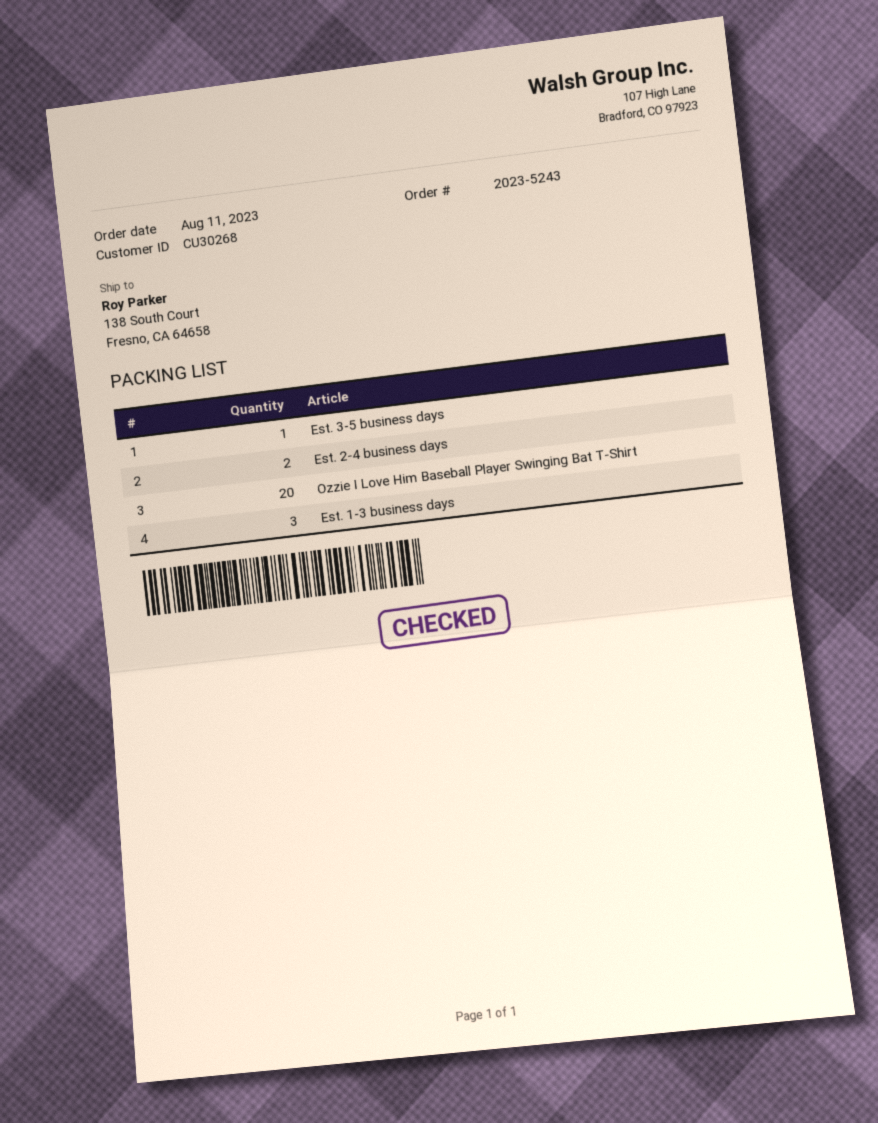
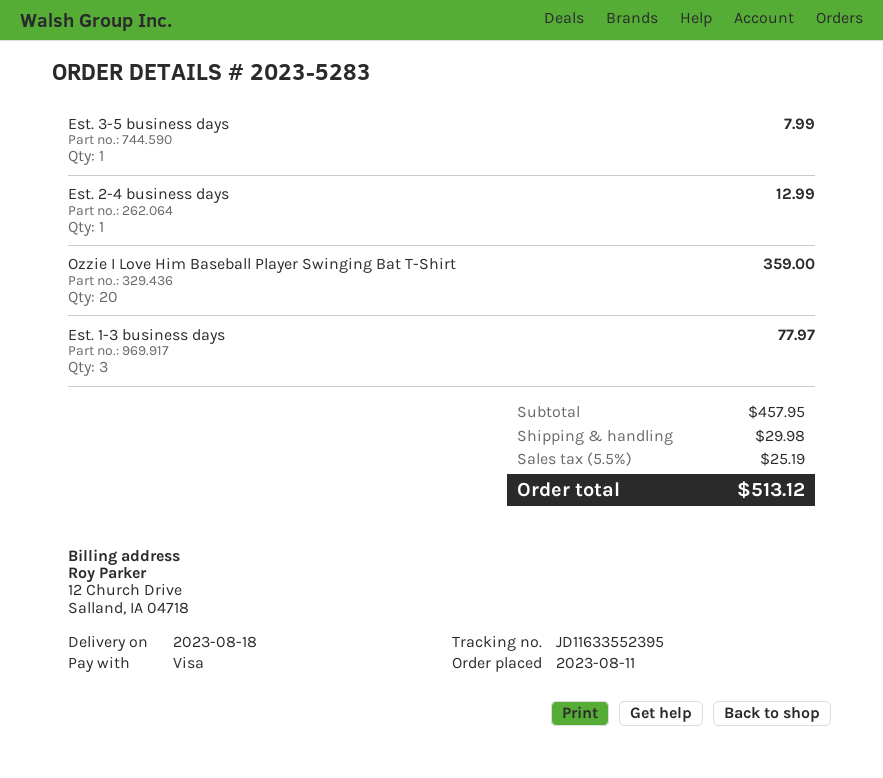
order number: 2023-5243 -> 2023-5283
Est. 2-4 business days: 2 -> 1

